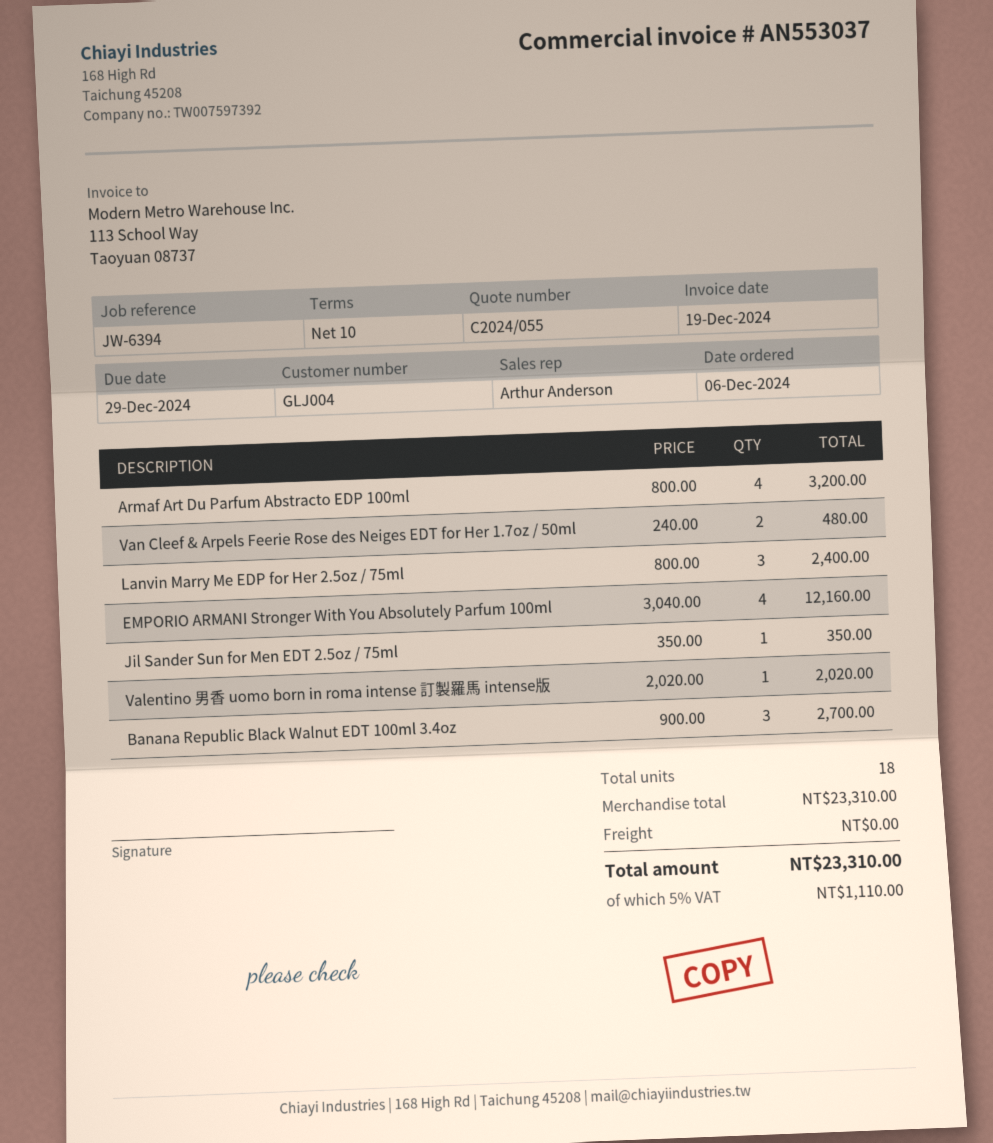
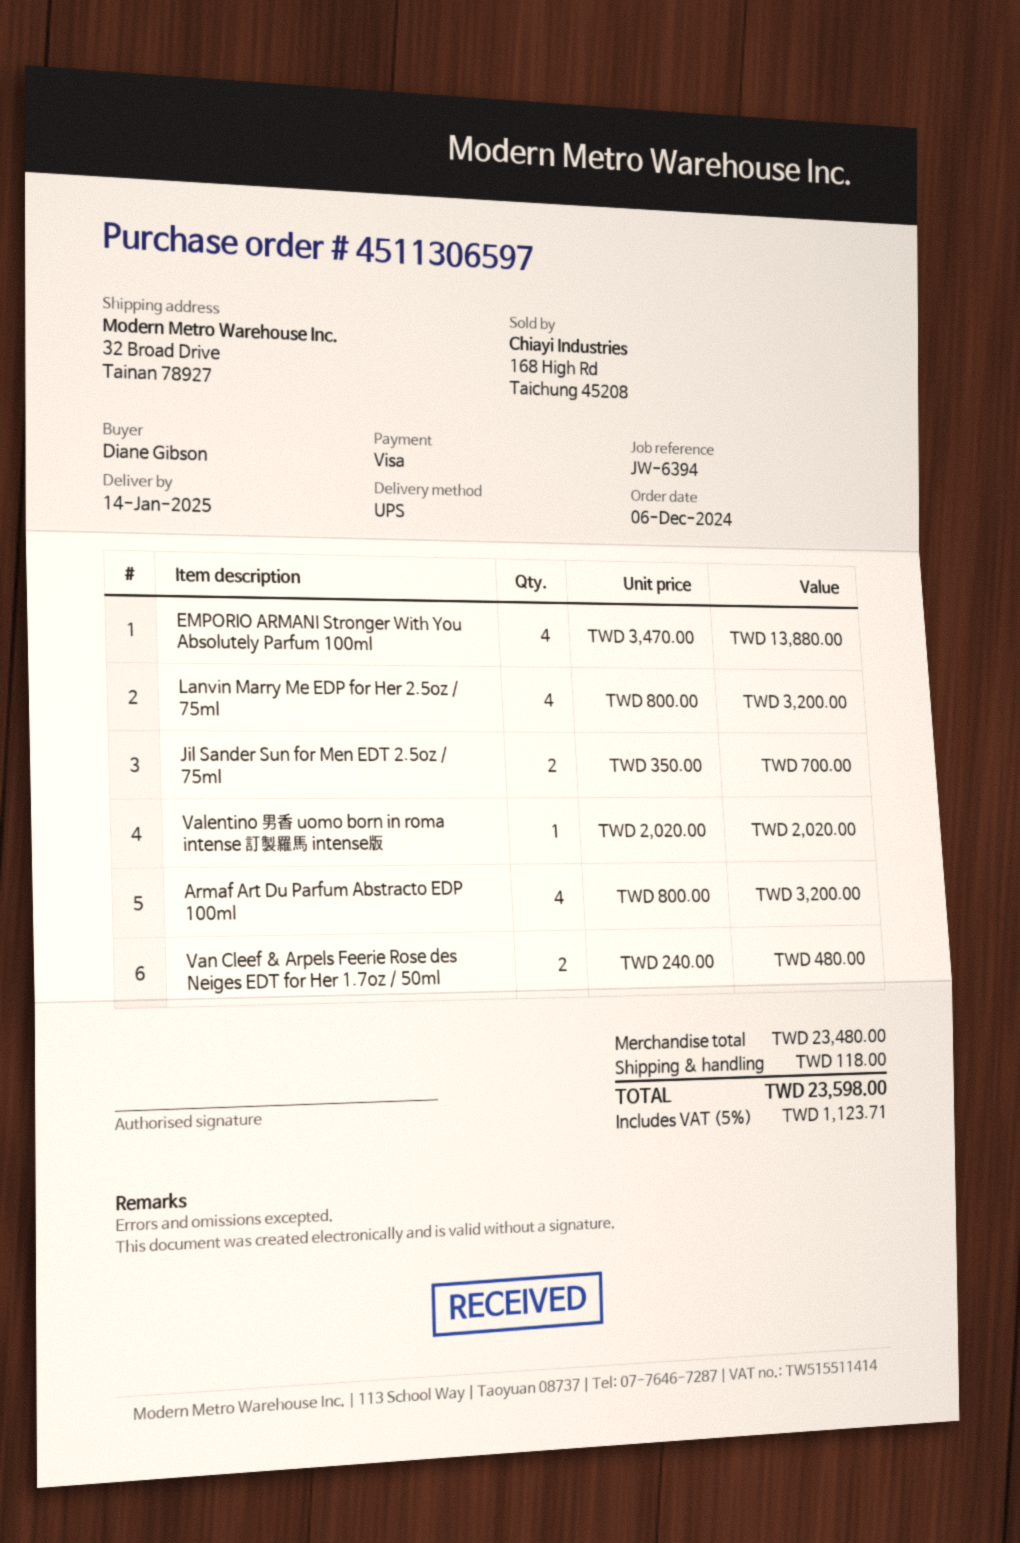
Lanvin Marry Me EDP for Her 2.5oz / 75ml: 3 x 800.00 = 2400.00 -> 4 x 800.00 = 3200.00
EMPORIO ARMANI Stronger With You Absolutely Parfum 100ml: 4 x 3040.00 = 12160.00 -> 4 x 3470.00 = 13880.00
Jil Sander Sun for Men EDT 2.5oz / 75ml: 1 x 350.00 = 350.00 -> 2 x 350.00 = 700.00
Banana Republic Black Walnut EDT 100ml 3.4oz: 3 x 900.00 = 2700.00 -> none
subtotal: 23310.00 -> 23480.00
shipping: 0.00 -> 118.00
tax: 5% = 1110.00 -> 5% = 1123.71
total: 23310.00 -> 23598.00

